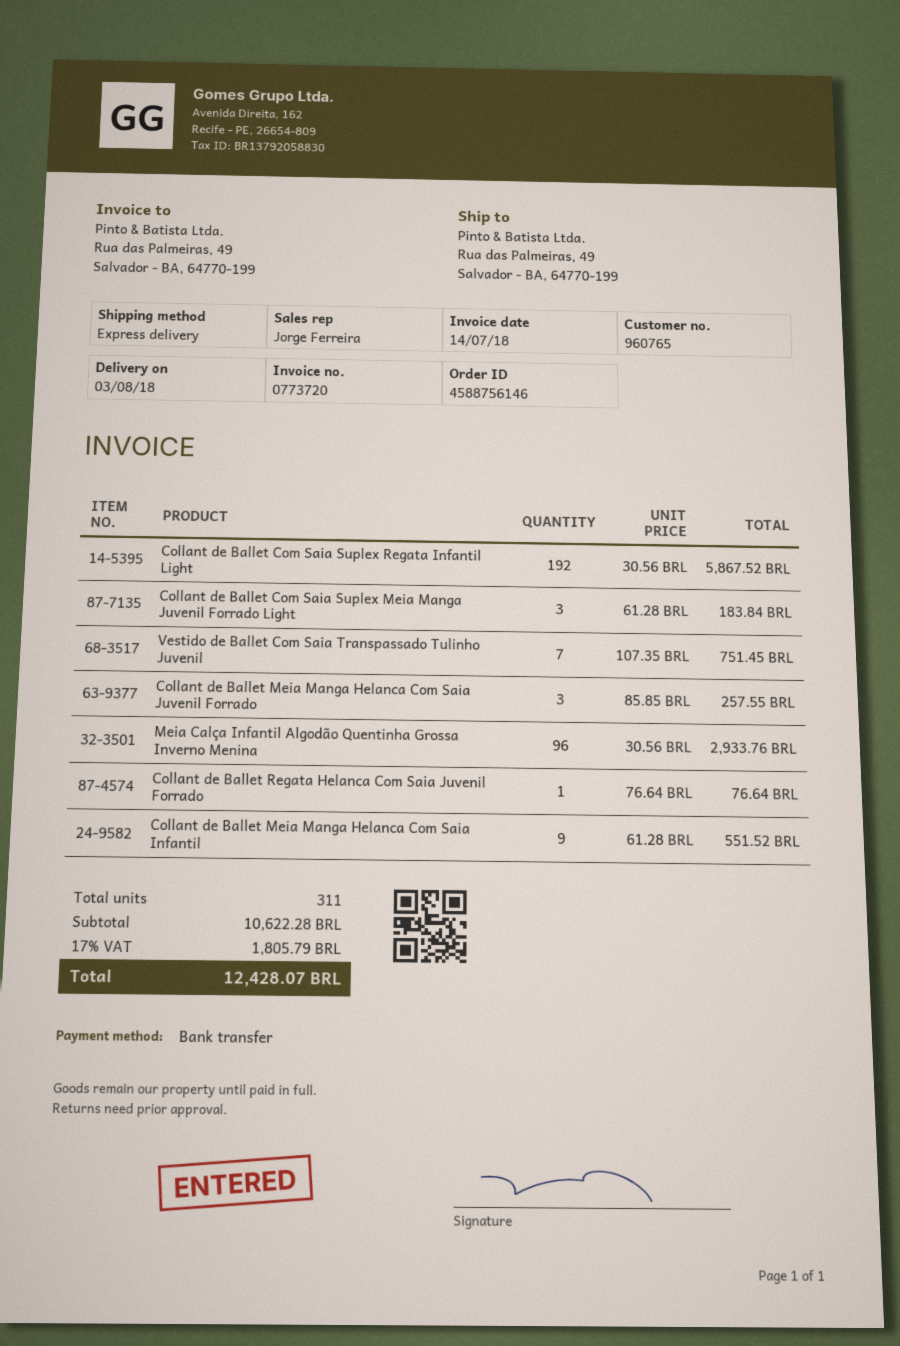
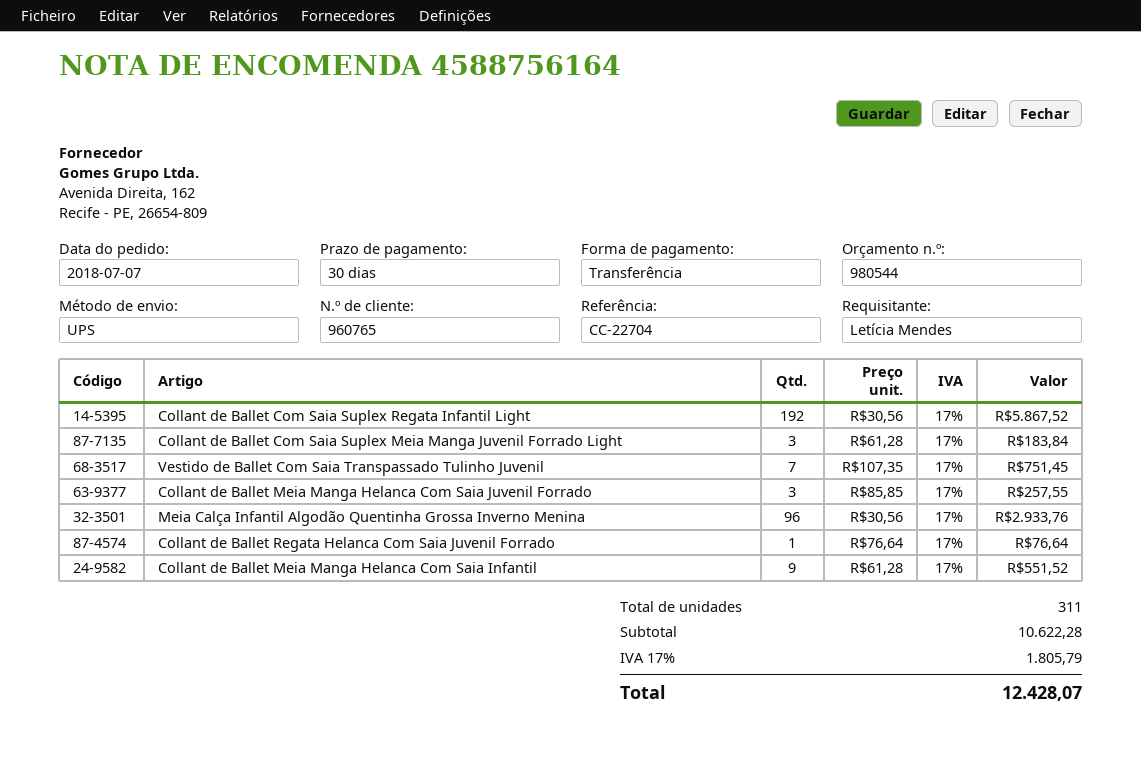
order number: 4588756146 -> 4588756164
shipping method: express -> UPS

